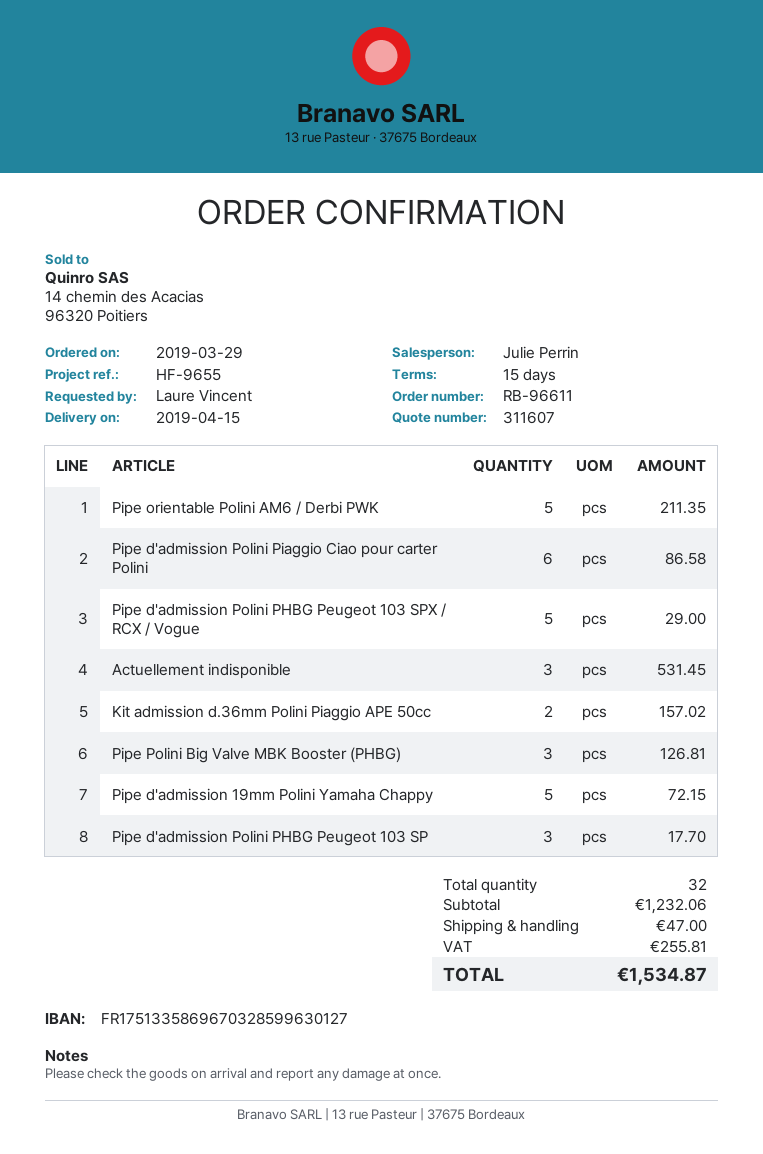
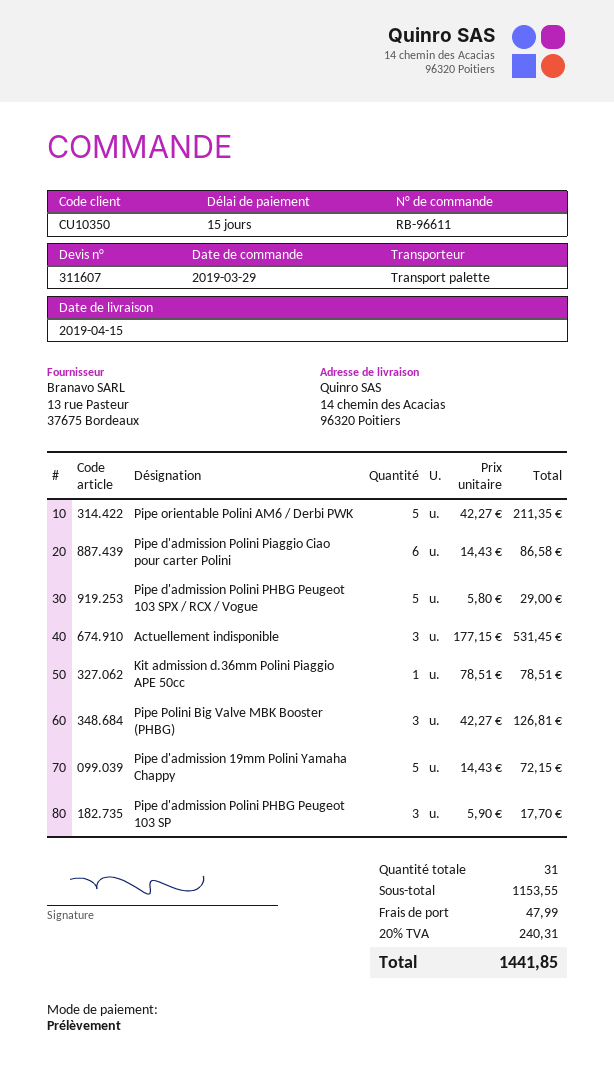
Kit admission d.36mm Polini Piaggio APE 50cc: 2 for 157.02 -> 1 for 78.51
total quantity: 32 -> 31
subtotal: 1232.06 -> 1153.55
shipping: 47.00 -> 47.99
tax: 255.81 -> 240.31
total: 1534.87 -> 1441.85

